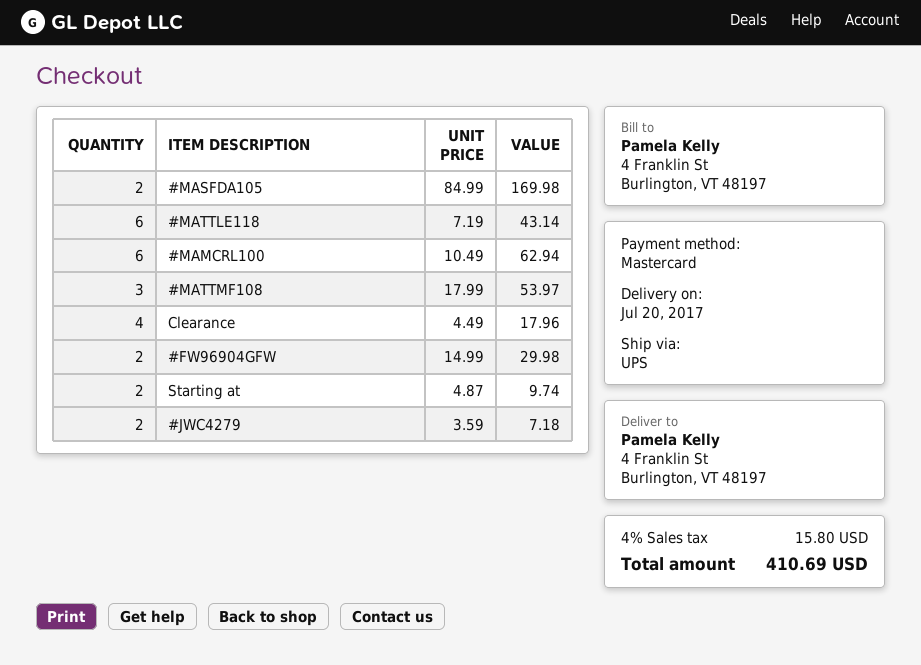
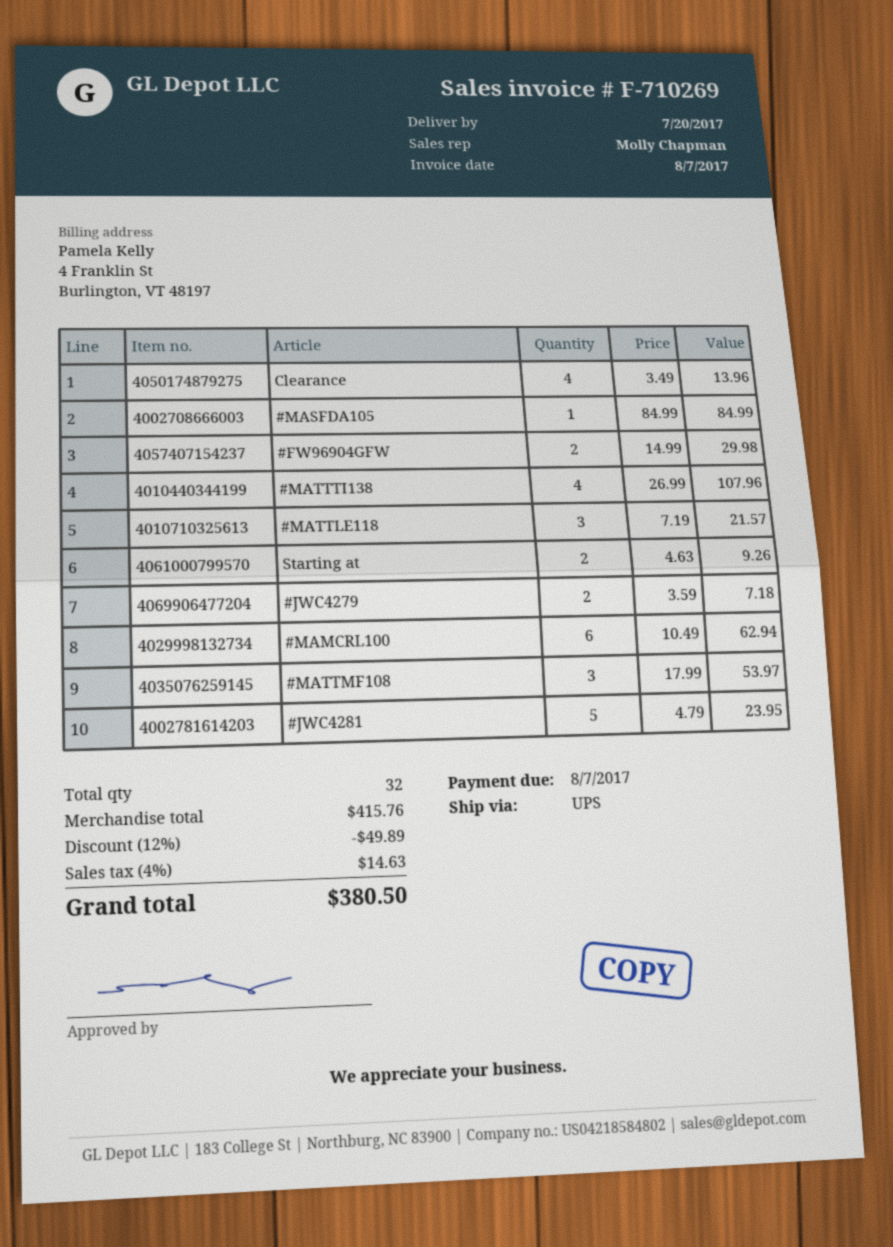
#MASFDA105: 2 x 84.99 = 169.98 -> 1 x 84.99 = 84.99
#MATTLE118: 6 x 7.19 = 43.14 -> 3 x 7.19 = 21.57
Clearance: 4 x 4.49 = 17.96 -> 4 x 3.49 = 13.96
Starting at: 2 x 4.87 = 9.74 -> 2 x 4.63 = 9.26
#MATTTI138: none -> 4 x 26.99 = 107.96
#JWC4281: none -> 5 x 4.79 = 23.95
discount: none -> 12% = 49.89
tax: 4% = 15.80 -> 4% = 14.63
total: 410.69 -> 380.50

